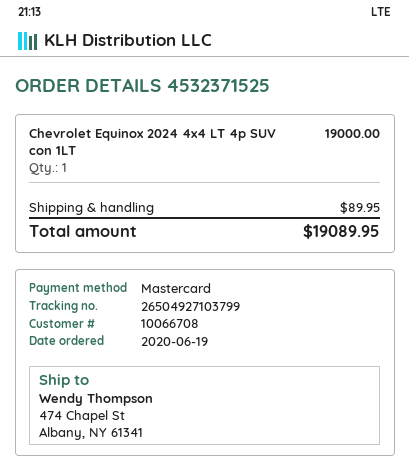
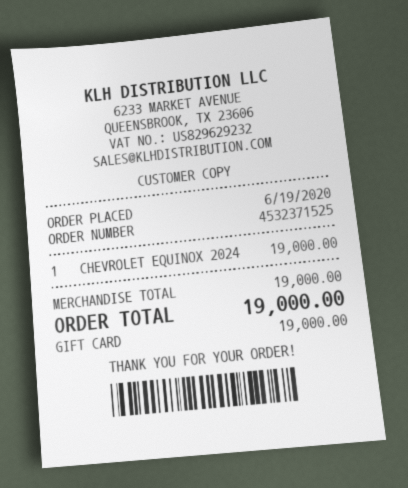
payment method: Mastercard -> gift card
shipping: 89.95 -> none
total: 19089.95 -> 19000.00

